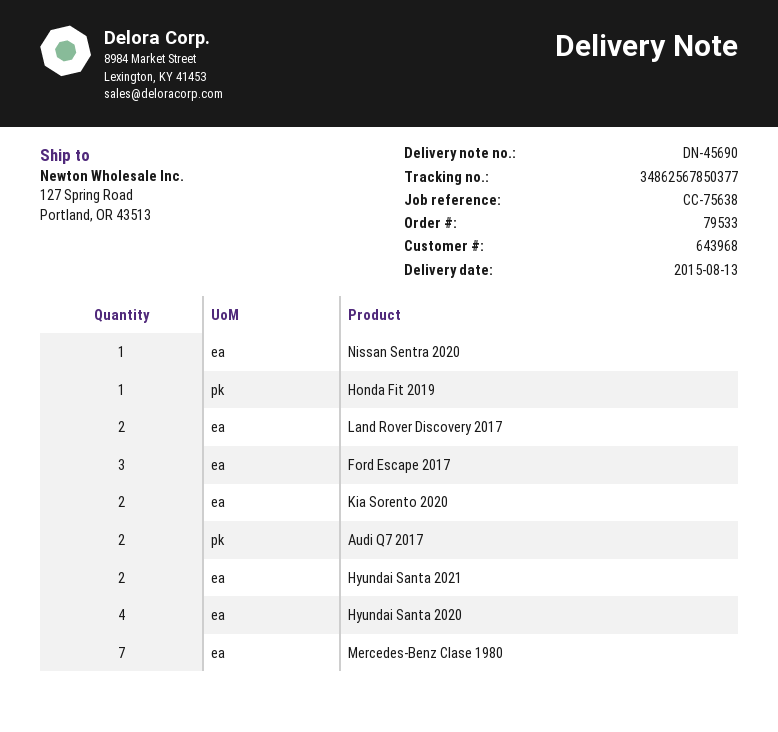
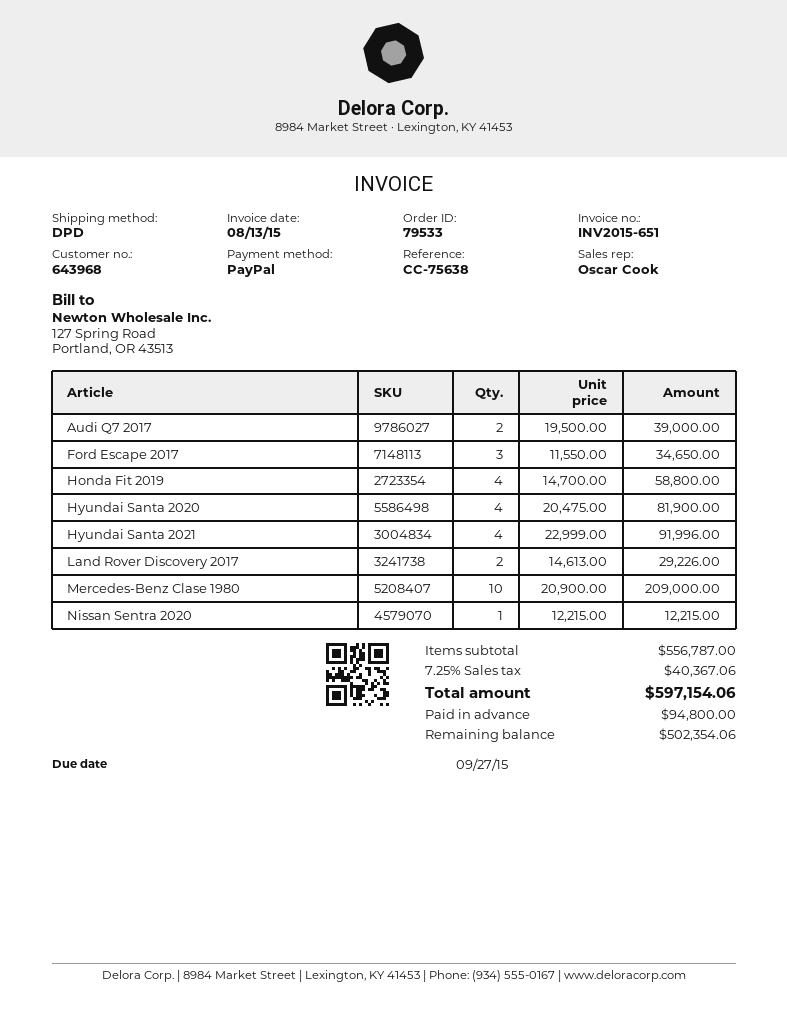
Honda Fit 2019: 1 -> 4
Kia Sorento 2020: 2 -> none
Hyundai Santa 2021: 2 -> 4
Mercedes-Benz Clase 1980: 7 -> 10

